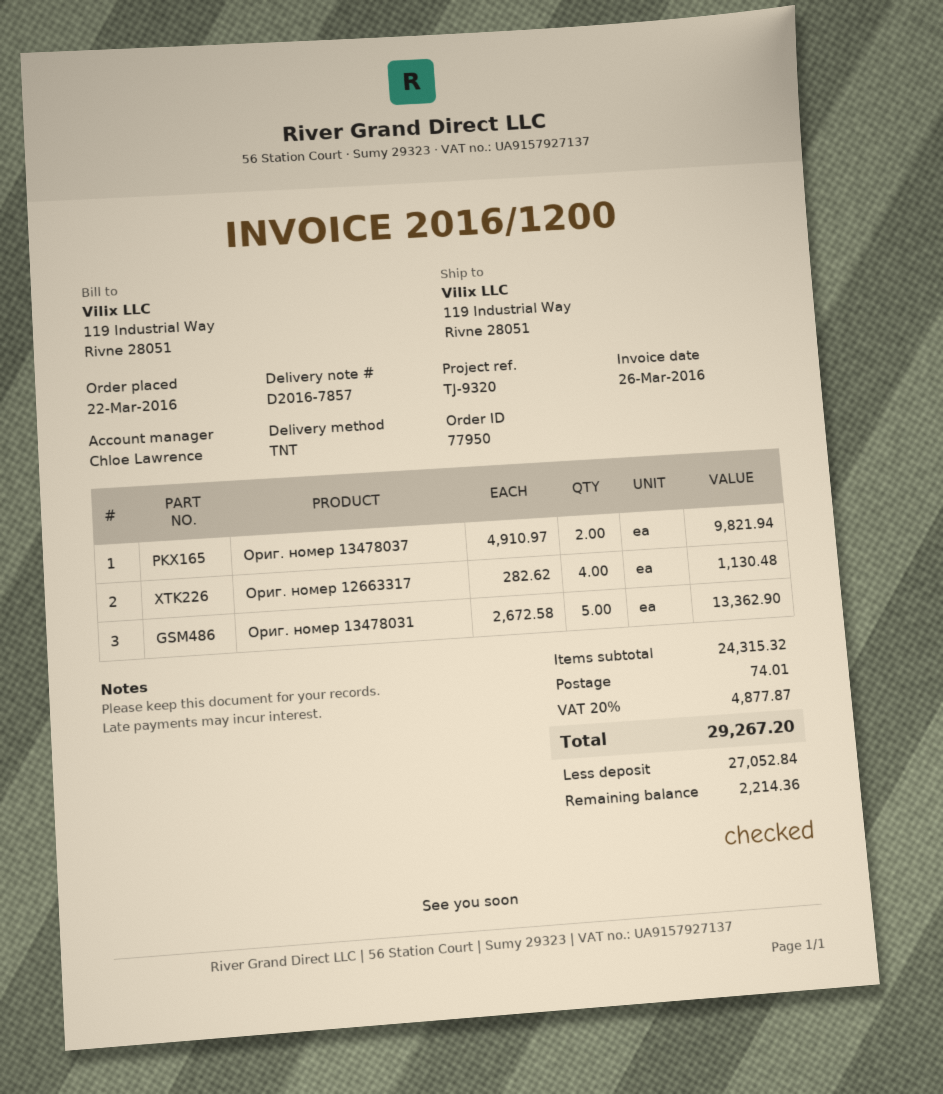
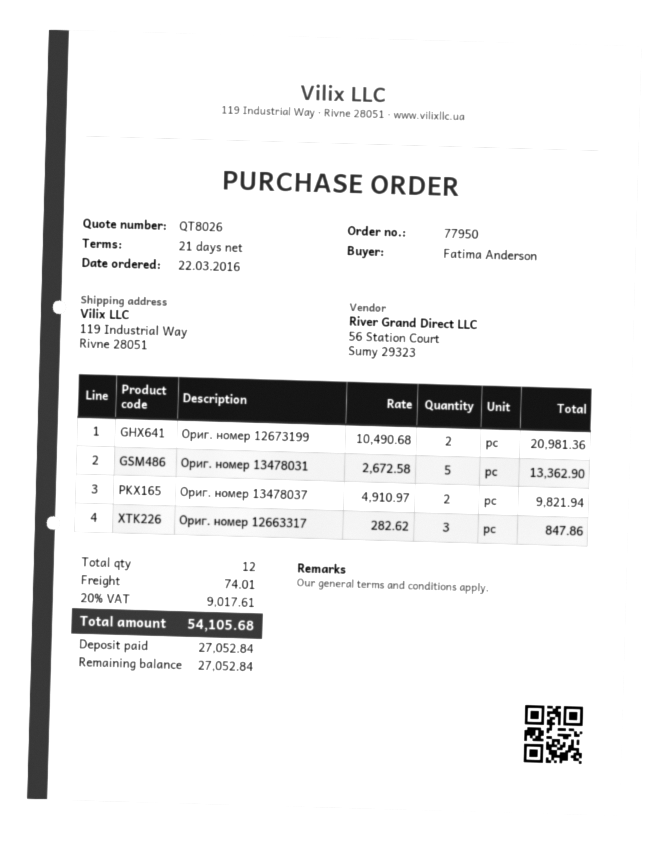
Ориг. номер 12663317: 4 x 282.62 = 1130.48 -> 3 x 282.62 = 847.86
Ориг. номер 12673199: none -> 2 x 10490.68 = 20981.36
tax: 20% = 4877.87 -> 20% = 9017.61
total: 29267.20 -> 54105.68
balance: 2214.36 -> 27052.84

